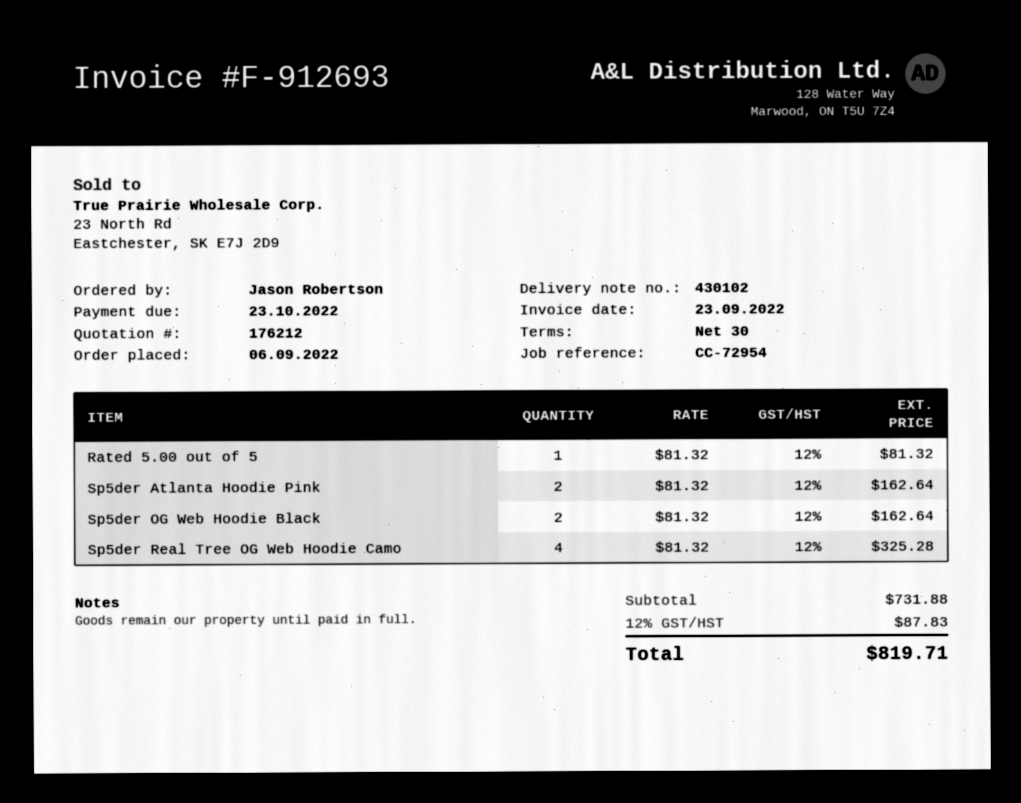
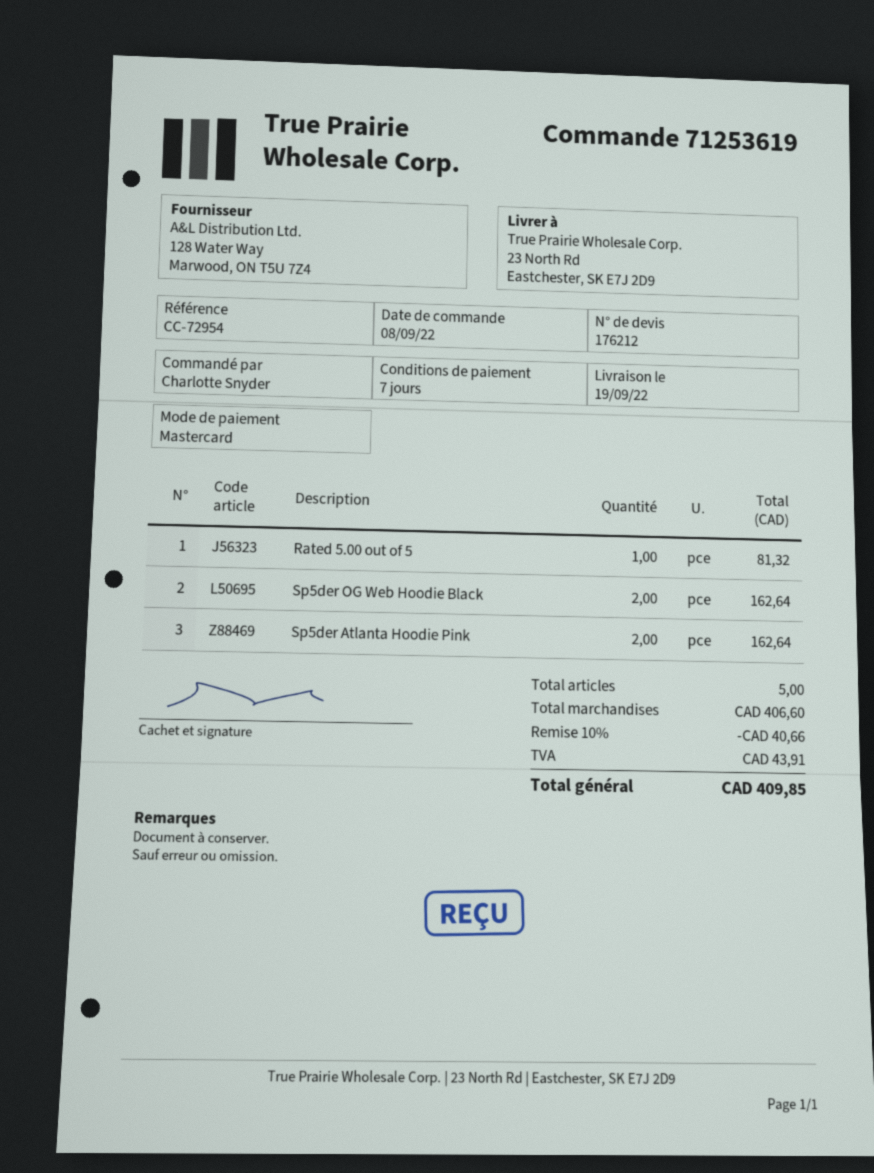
order date: 2022-09-06 -> 2022-09-08
payment terms: 30 days -> 7 days
ordered by: Jason Robertson -> Charlotte Snyder
Sp5der Real Tree OG Web Hoodie Camo: 4 for 325.28 -> none
subtotal: 731.88 -> 406.60
discount: none -> 10% = 40.66
tax: 87.83 -> 43.91
total: 819.71 -> 409.85

